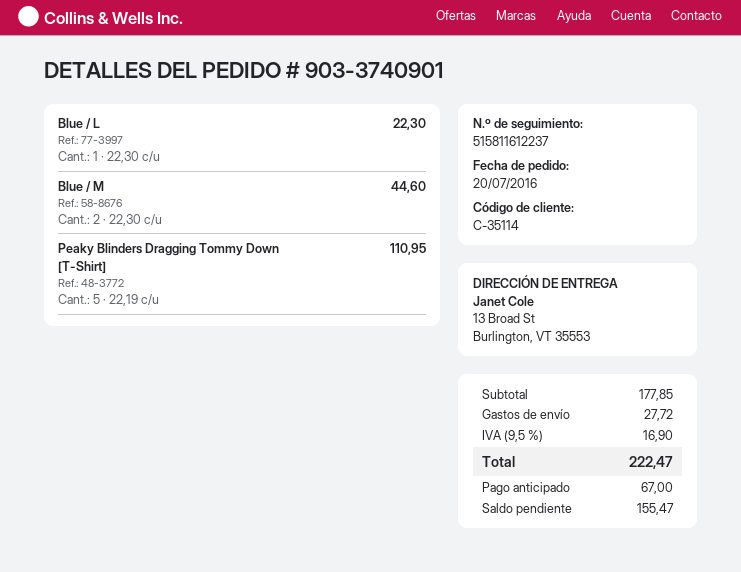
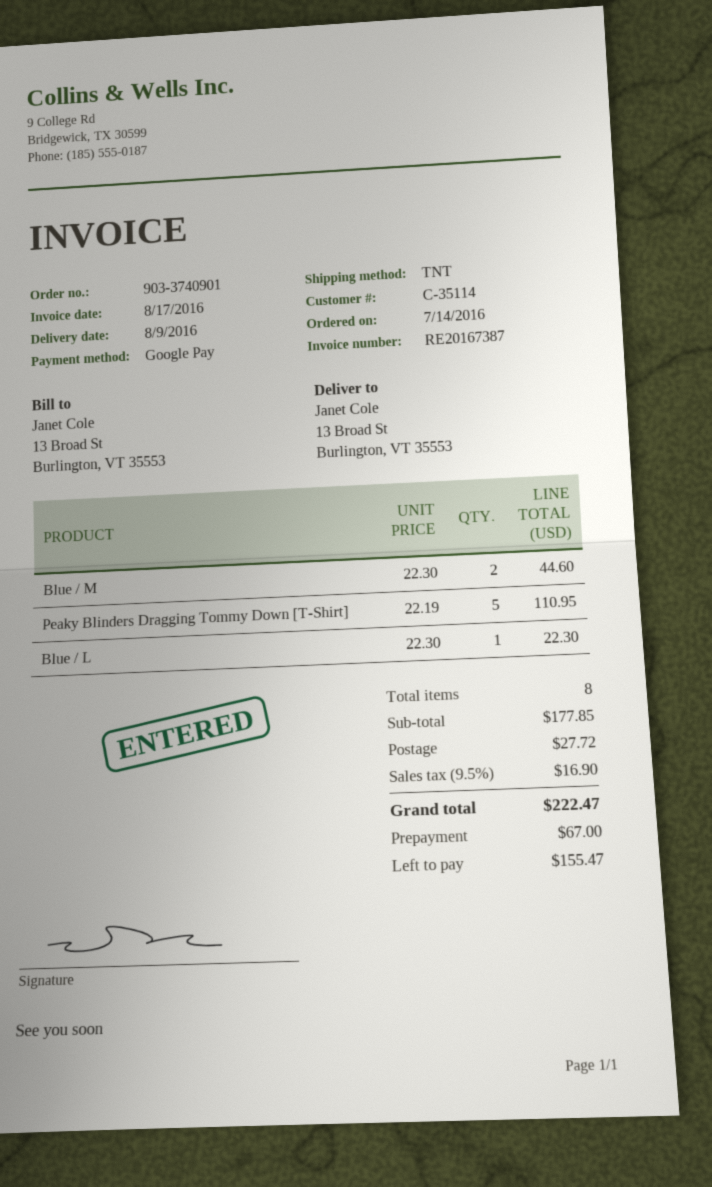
order date: 2016-07-20 -> 2016-07-14

